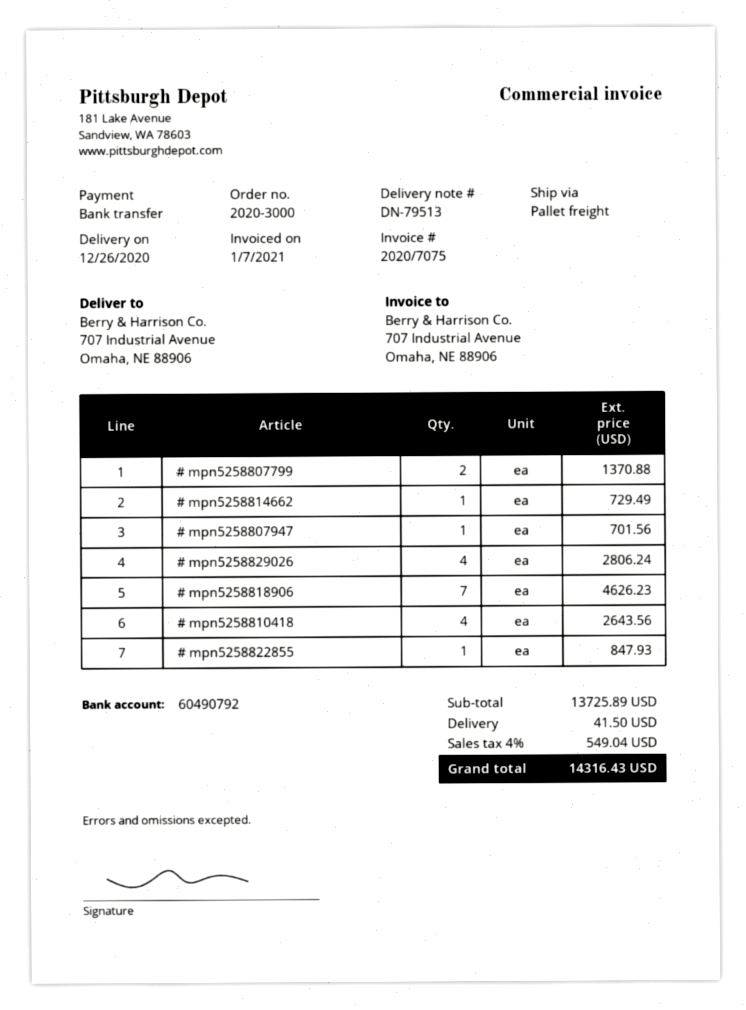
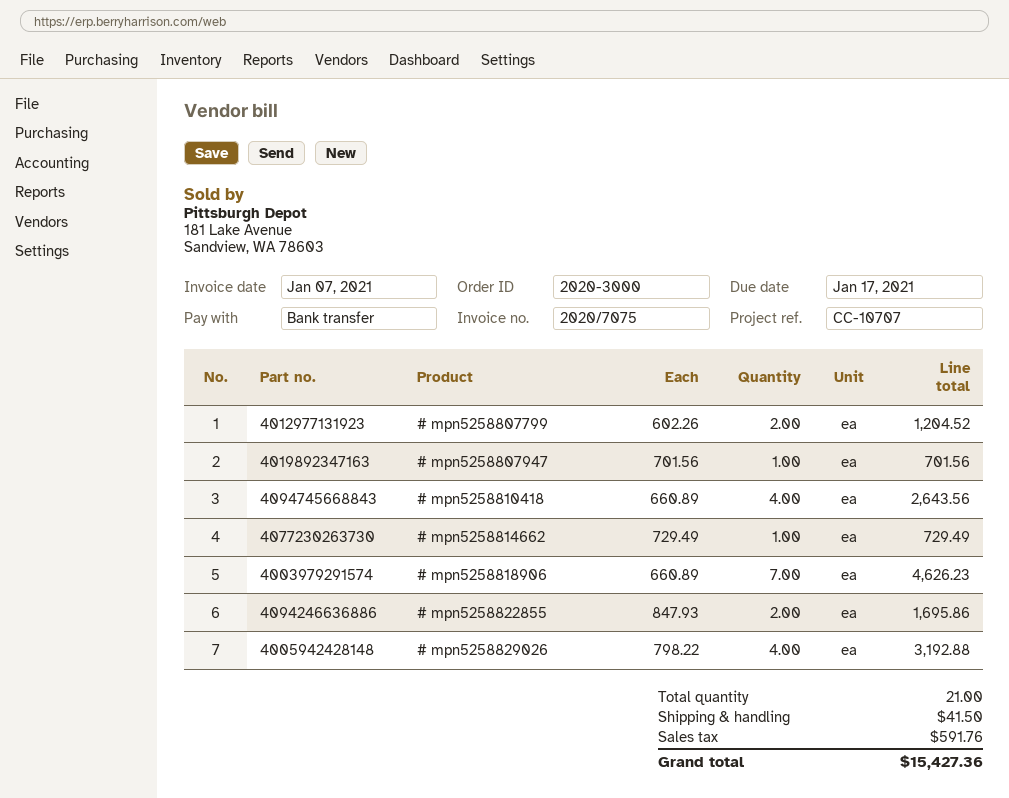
# mpn5258807799: 2 for 1370.88 -> 2 for 1204.52
# mpn5258829026: 4 for 2806.24 -> 4 for 3192.88
# mpn5258822855: 1 for 847.93 -> 2 for 1695.86
tax: 549.04 -> 591.76
total: 14316.43 -> 15427.36

